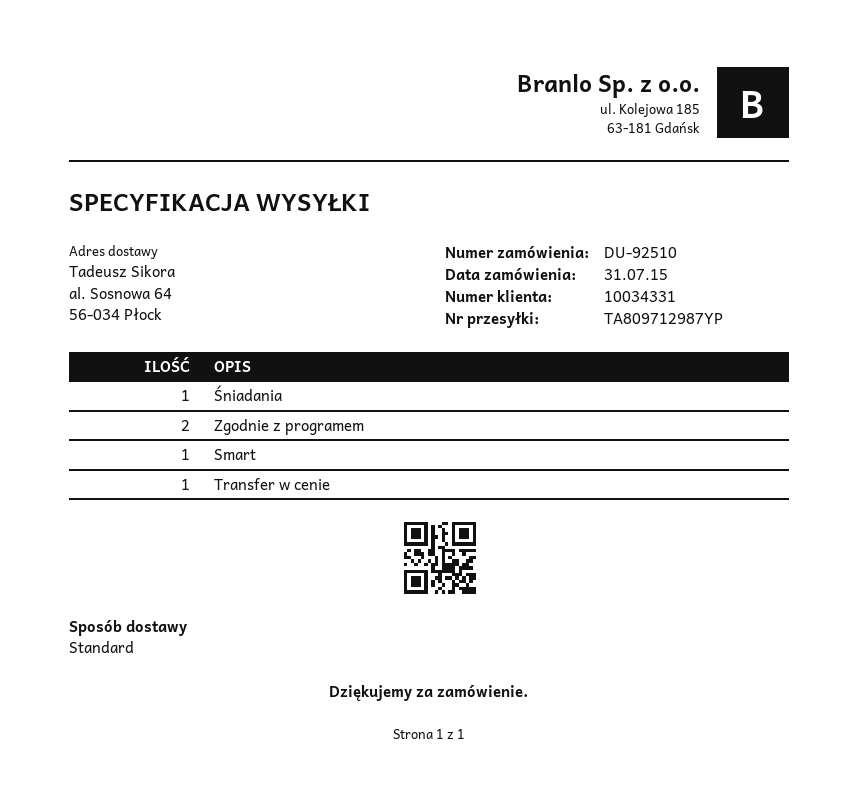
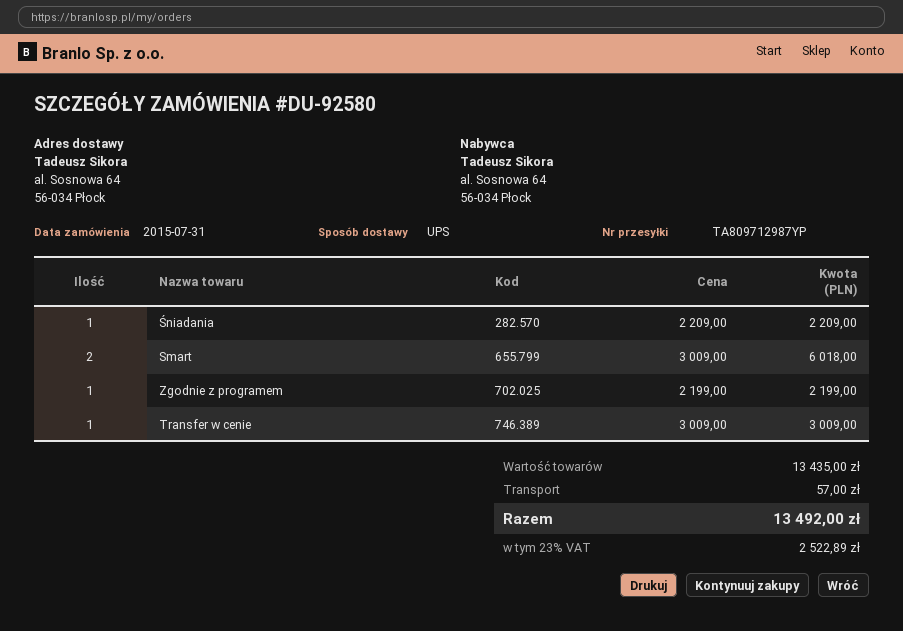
order number: DU-92510 -> DU-92580
shipping method: standard -> UPS
Zgodnie z programem: 2 -> 1
Smart: 1 -> 2

